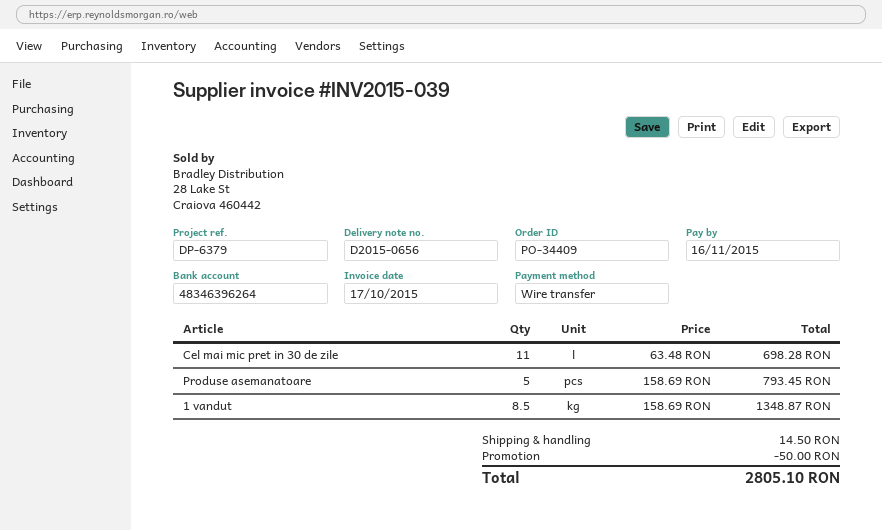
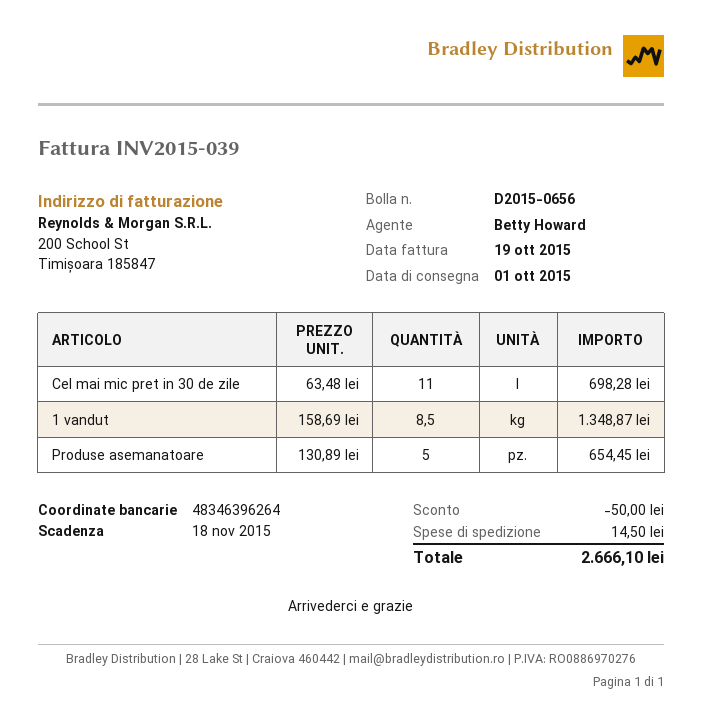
invoice date: 2015-10-17 -> 2015-10-19
due date: 2015-11-16 -> 2015-11-18
Produse asemanatoare: 5 x 158.69 = 793.45 -> 5 x 130.89 = 654.45
total: 2805.10 -> 2666.10

